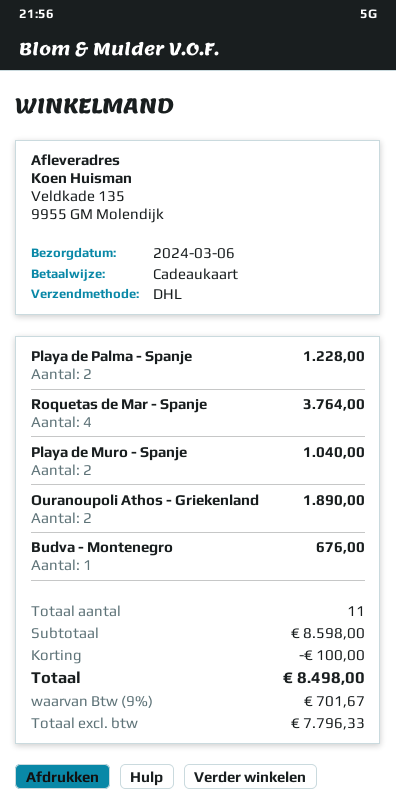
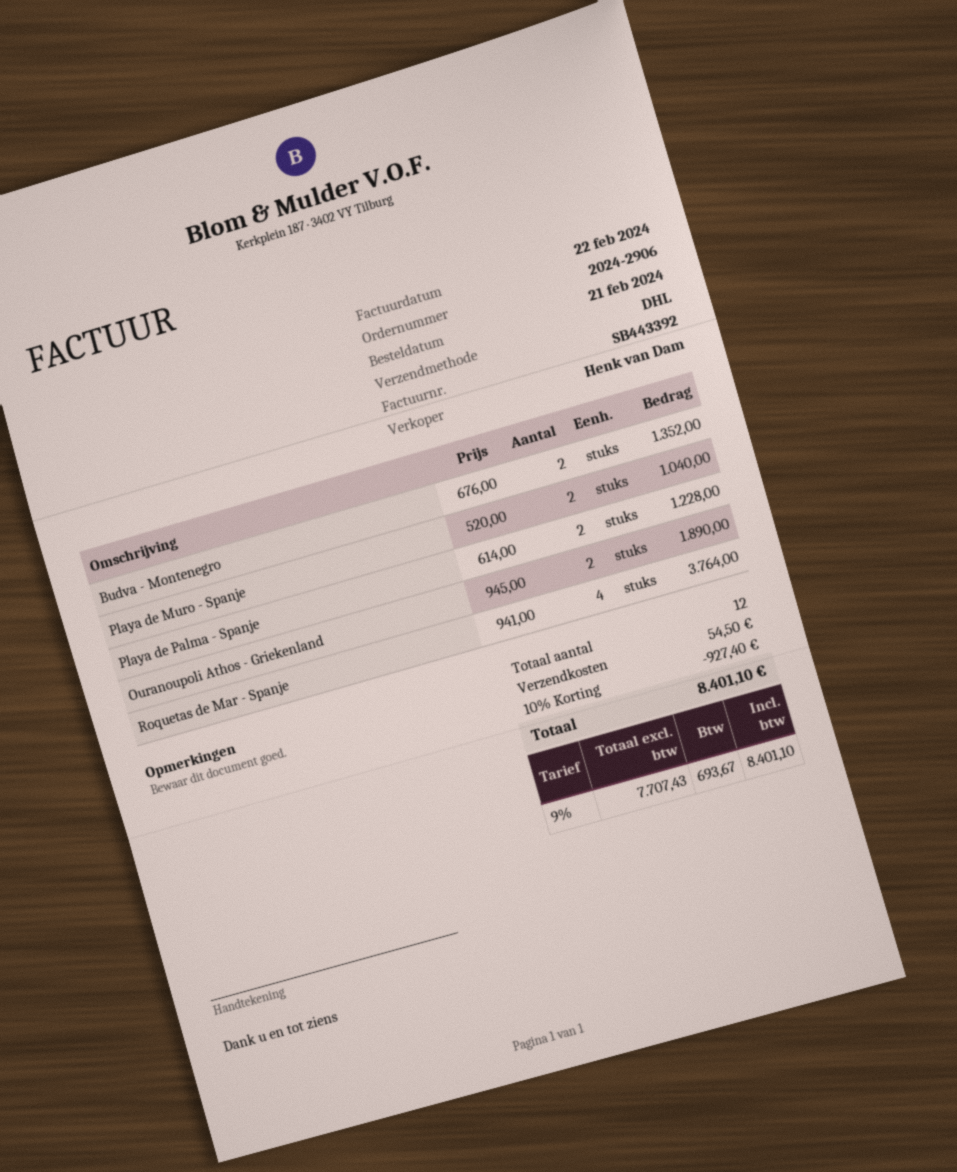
Budva - Montenegro: 1 for 676.00 -> 2 for 1352.00
total quantity: 11 -> 12
discount: 100.00 -> 927.40
shipping: none -> 54.50
net: 7796.33 -> 7707.43
tax: 9% = 701.67 -> 9% = 693.67
total: 8498.00 -> 8401.10

